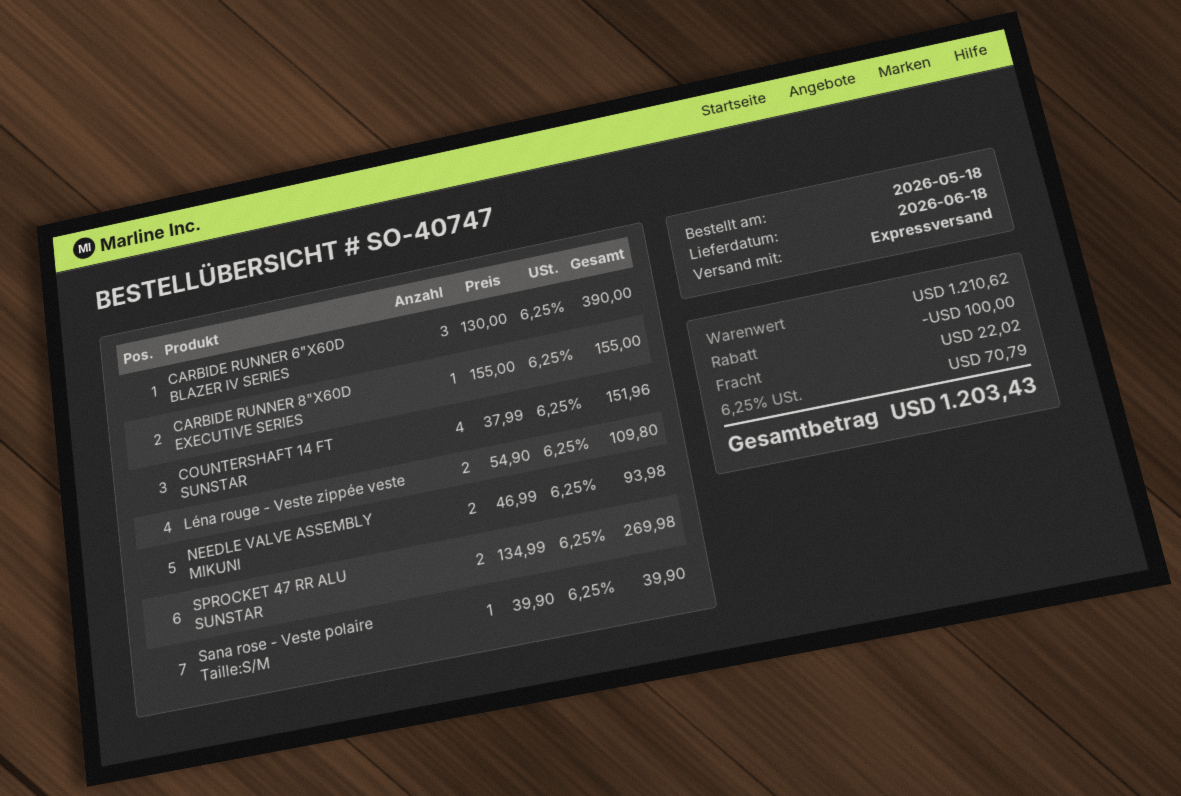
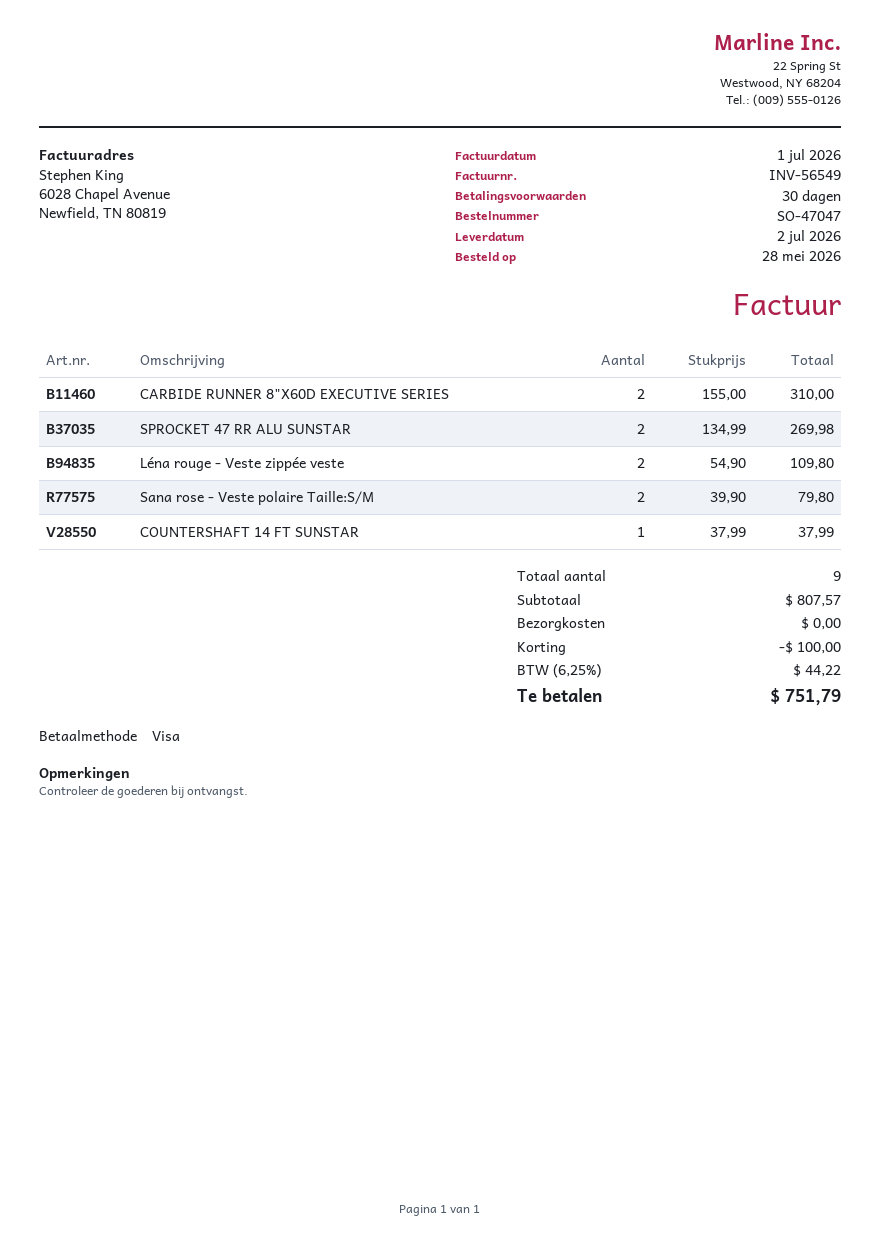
order number: SO-40747 -> SO-47047
order date: 2026-05-18 -> 2026-05-28
delivery date: 2026-06-18 -> 2026-07-02
CARBIDE RUNNER 6"X60D BLAZER IV SERIES: 3 x 130.00 = 390.00 -> none
CARBIDE RUNNER 8"X60D EXECUTIVE SERIES: 1 x 155.00 = 155.00 -> 2 x 155.00 = 310.00
COUNTERSHAFT 14 FT SUNSTAR: 4 x 37.99 = 151.96 -> 1 x 37.99 = 37.99
NEEDLE VALVE ASSEMBLY MIKUNI: 2 x 46.99 = 93.98 -> none
Sana rose - Veste polaire Taille:S/M: 1 x 39.90 = 39.90 -> 2 x 39.90 = 79.80
subtotal: 1210.62 -> 807.57
shipping: 22.02 -> 0.00
tax: 6.25% = 70.79 -> 6.25% = 44.22
total: 1203.43 -> 751.79

